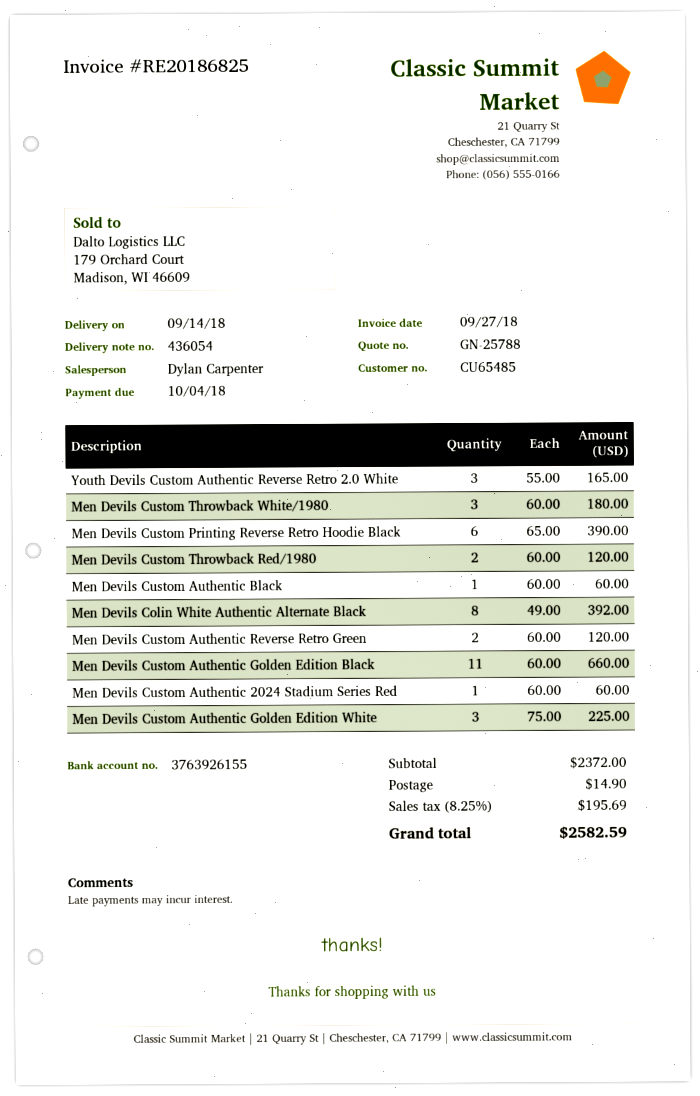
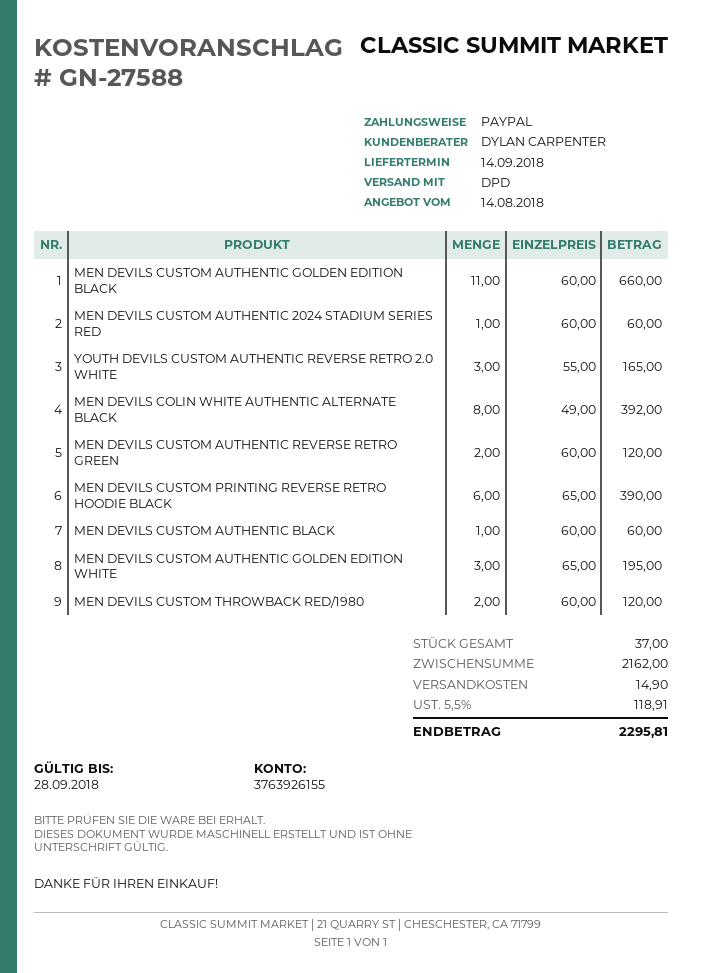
quote number: GN-25788 -> GN-27588
Men Devils Custom Throwback White/1980: 3 x 60.00 = 180.00 -> none
Men Devils Custom Authentic Golden Edition White: 3 x 75.00 = 225.00 -> 3 x 65.00 = 195.00
subtotal: 2372.00 -> 2162.00
tax: 8.25% = 195.69 -> 5.5% = 118.91
total: 2582.59 -> 2295.81

